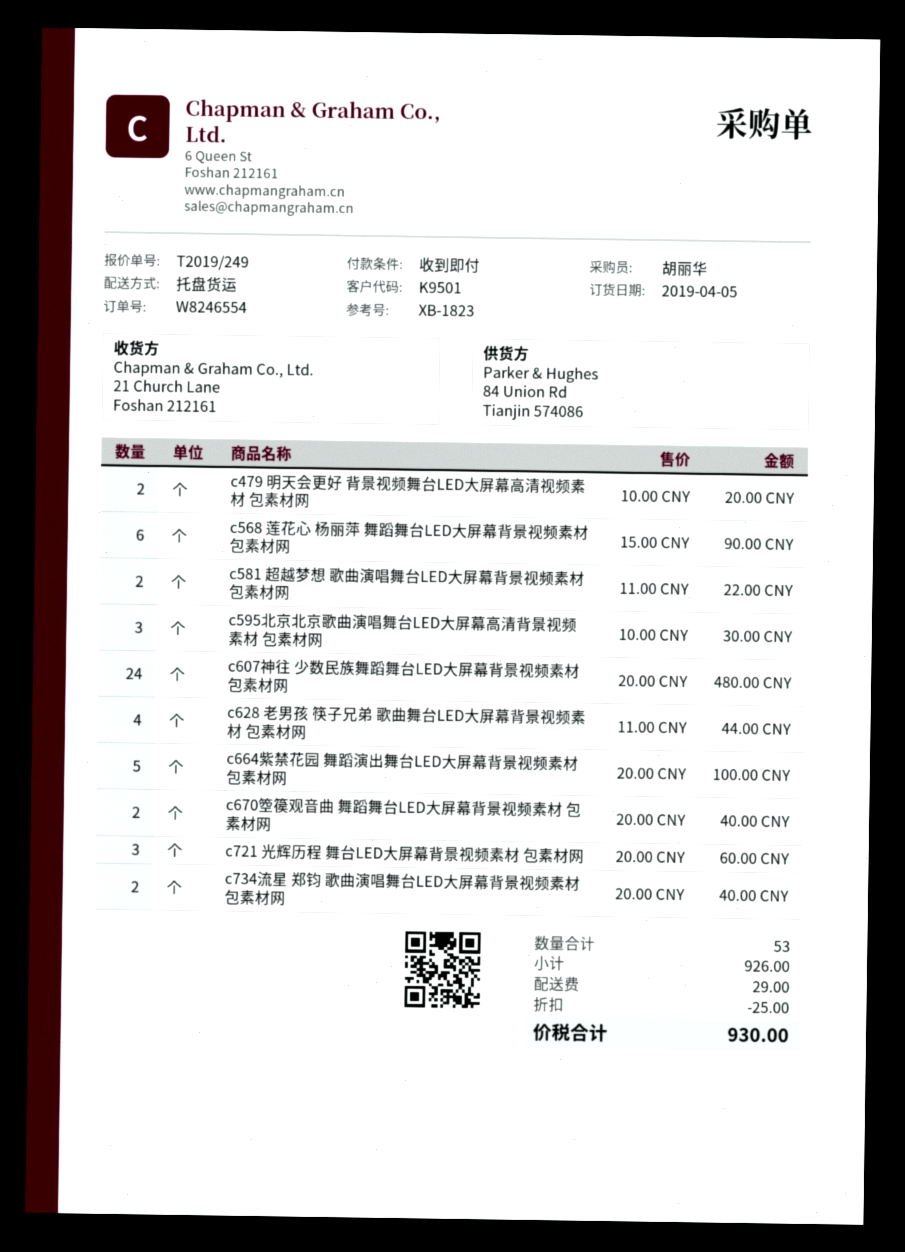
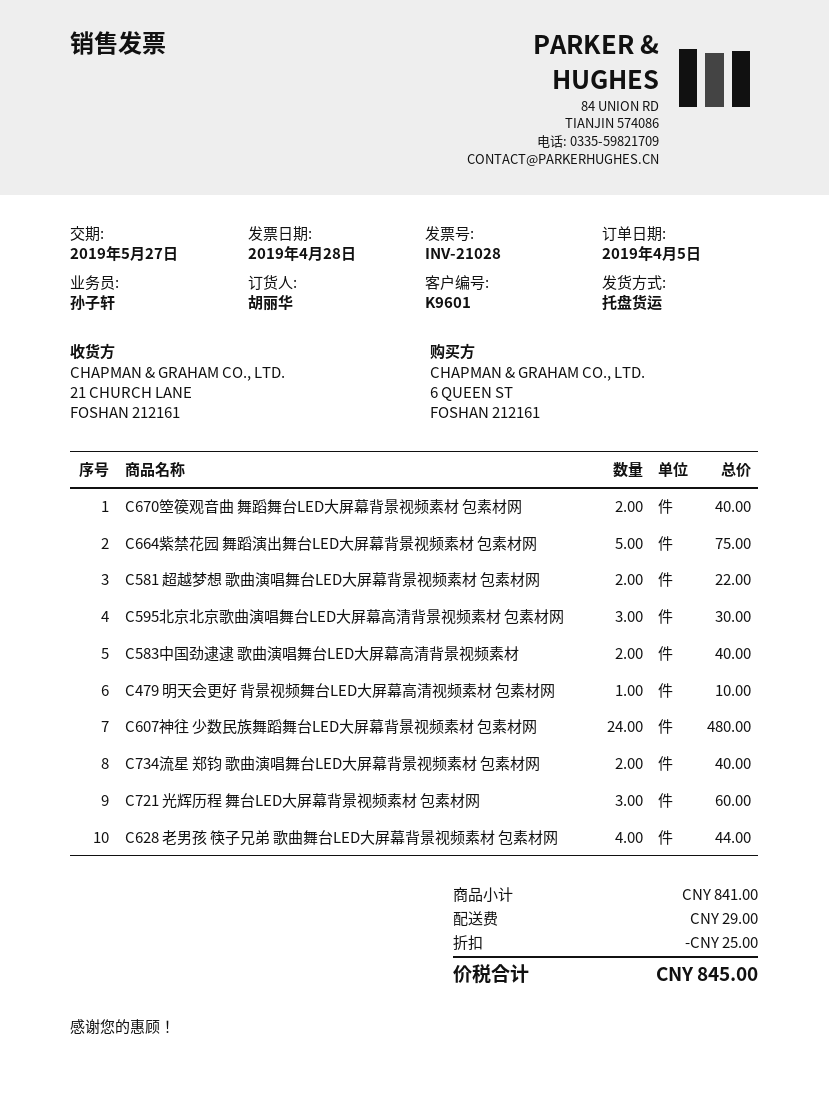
customer number: K9501 -> K9601
c479 明天会更好 背景视频舞台LED大屏幕高清视频素材 包素材网: 2 for 20.00 -> 1 for 10.00
c568 莲花心 杨丽萍 舞蹈舞台LED大屏幕背景视频素材 包素材网: 6 for 90.00 -> none
c664紫禁花园 舞蹈演出舞台LED大屏幕背景视频素材 包素材网: 5 for 100.00 -> 5 for 75.00
C583中国劲逮逮 歌曲演唱舞台LED大屏幕高清背景视频素材: none -> 2 for 40.00
subtotal: 926.00 -> 841.00
total: 930.00 -> 845.00

